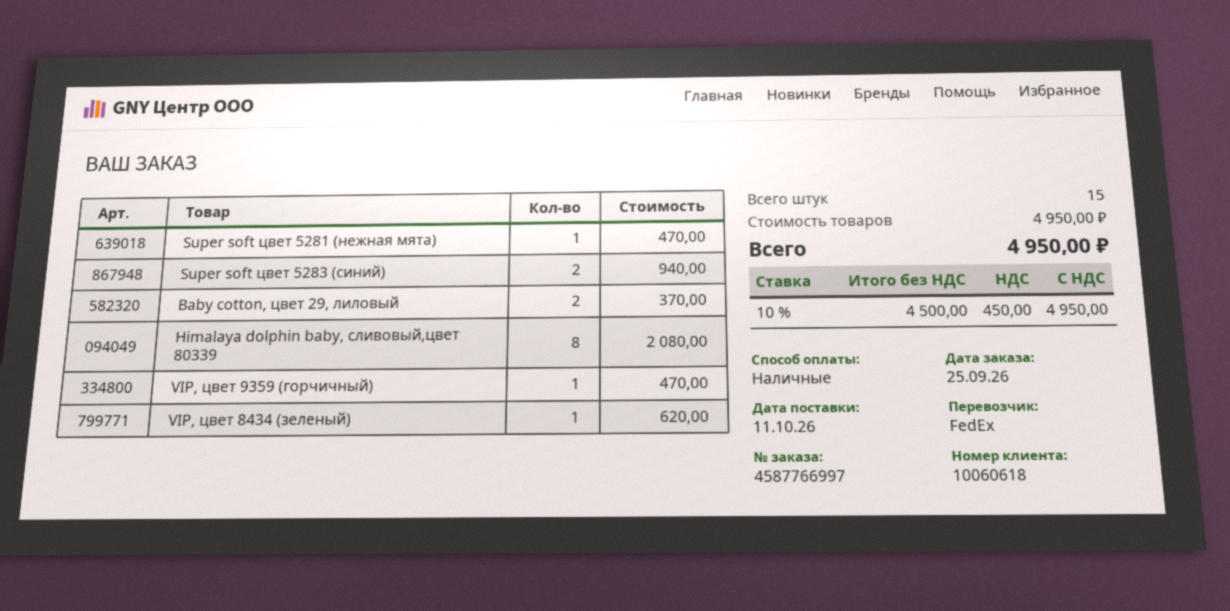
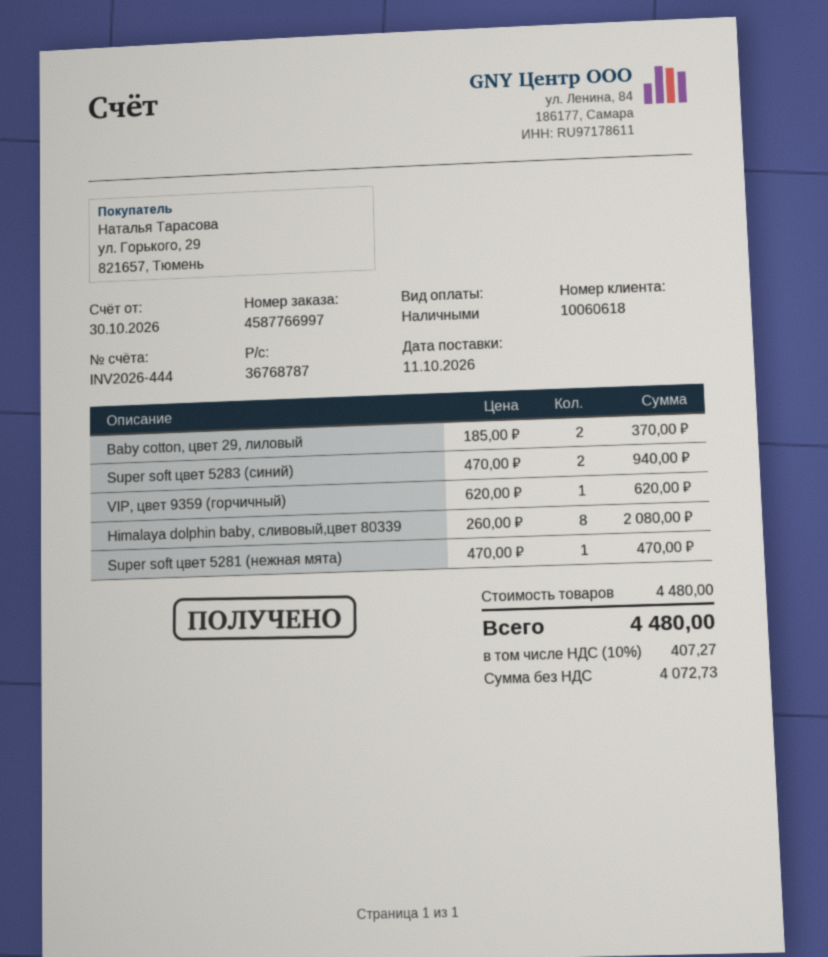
VIP, цвет 9359 (горчичный): 1 for 470.00 -> 1 for 620.00
VIP, цвет 8434 (зеленый): 1 for 620.00 -> none
subtotal: 4950.00 -> 4480.00
net: 4500.00 -> 4072.73
tax: 10% = 450.00 -> 10% = 407.27
total: 4950.00 -> 4480.00

